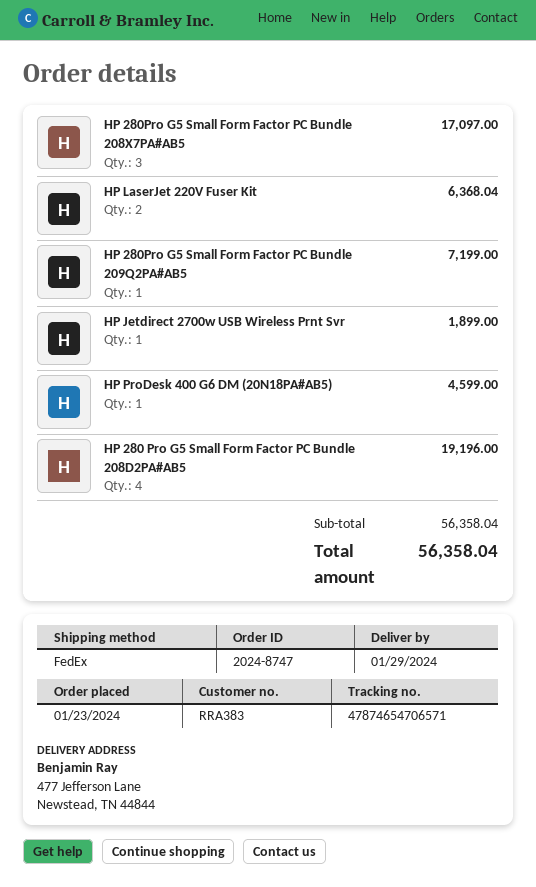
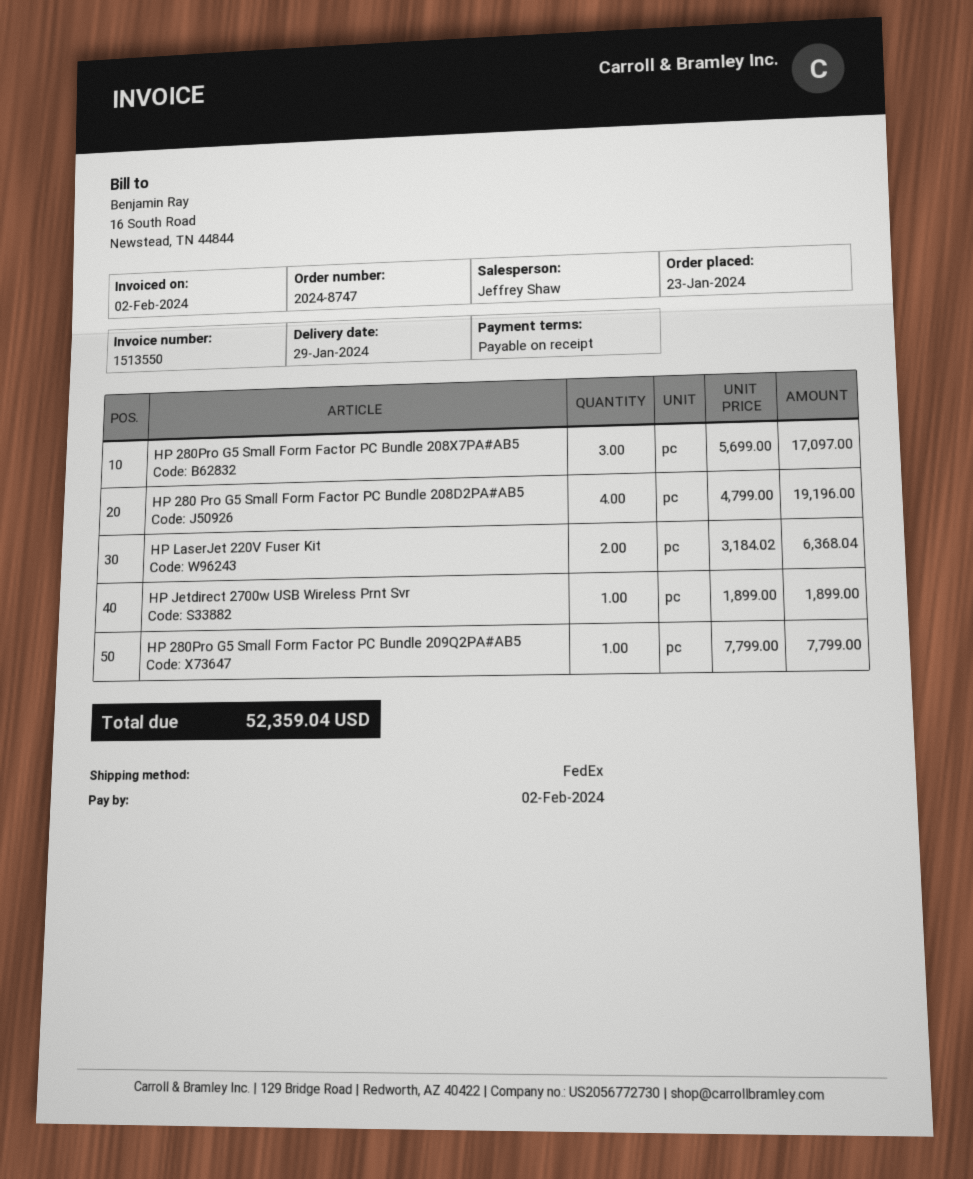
HP 280Pro G5 Small Form Factor PC Bundle 209Q2PA#AB5: 1 for 7199.00 -> 1 for 7799.00
HP ProDesk 400 G6 DM (20N18PA#AB5): 1 for 4599.00 -> none
total: 56358.04 -> 52359.04

